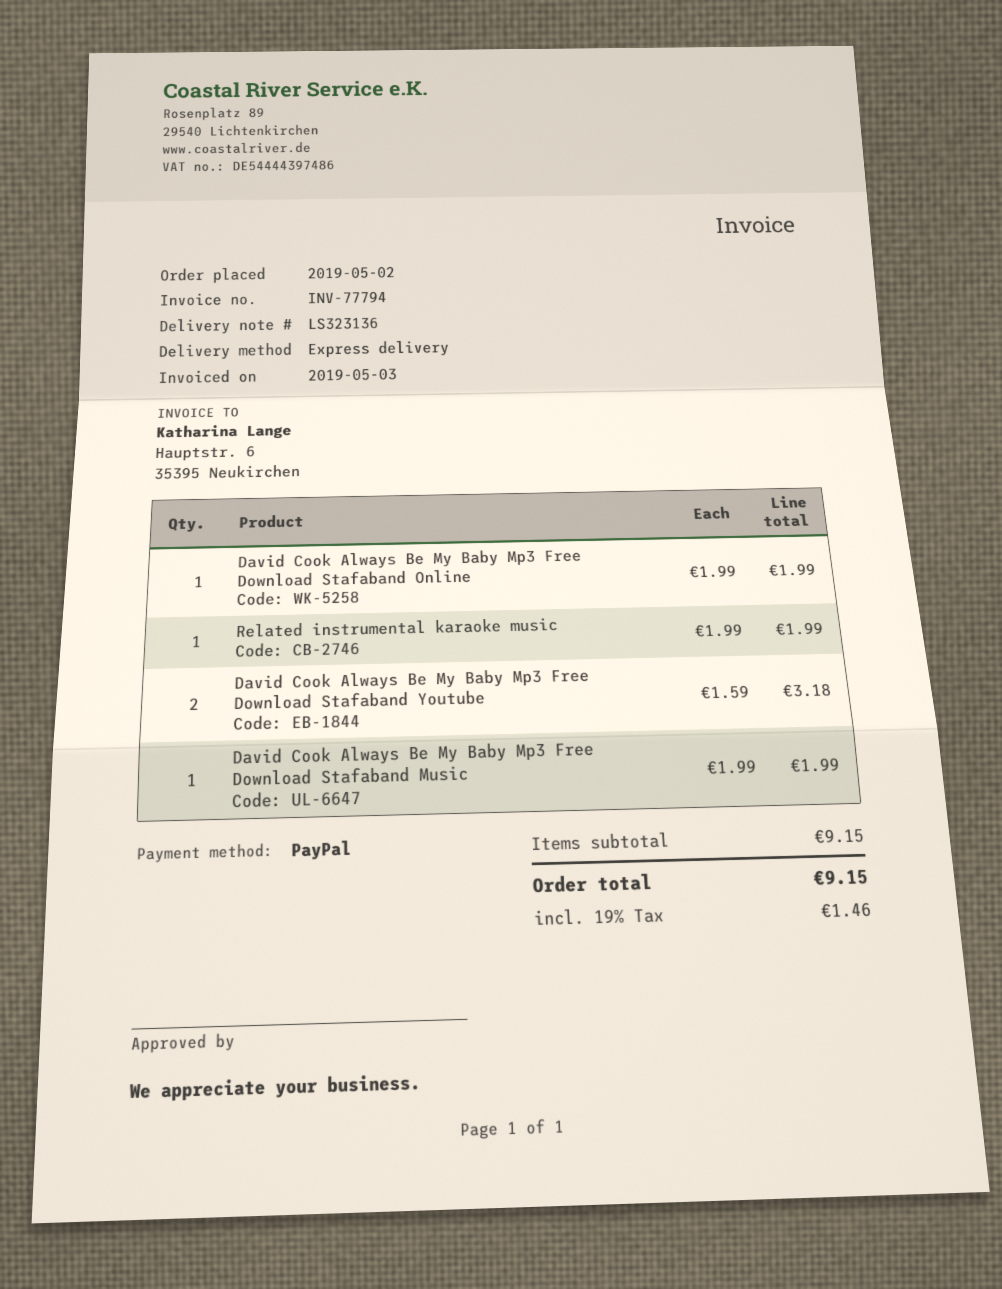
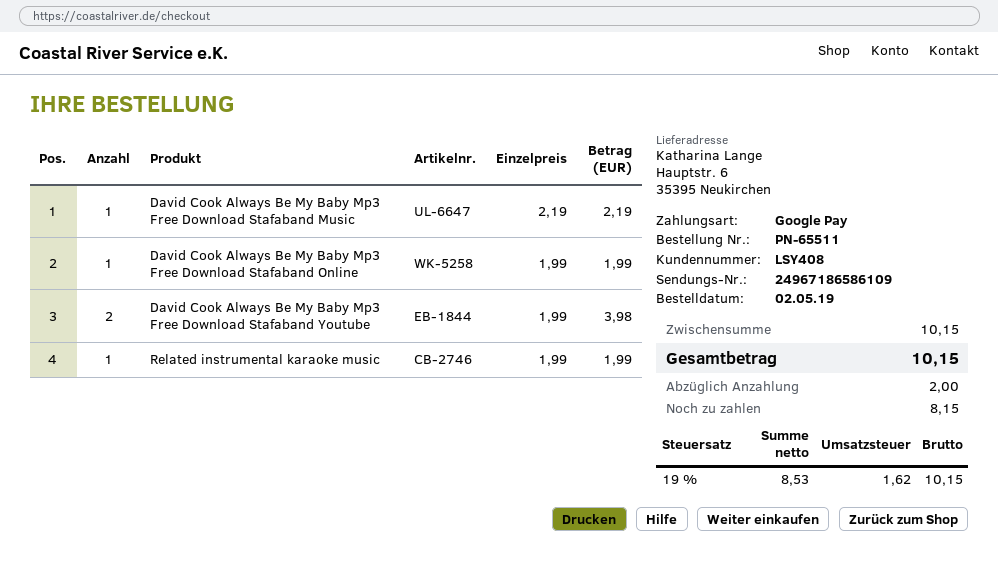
payment method: PayPal -> Google Pay
David Cook Always Be My Baby Mp3 Free Download Stafaband Youtube: 2 x 1.59 = 3.18 -> 2 x 1.99 = 3.98
David Cook Always Be My Baby Mp3 Free Download Stafaband Music: 1 x 1.99 = 1.99 -> 1 x 2.19 = 2.19
subtotal: 9.15 -> 10.15
tax: 19% = 1.46 -> 19% = 1.62
total: 9.15 -> 10.15

